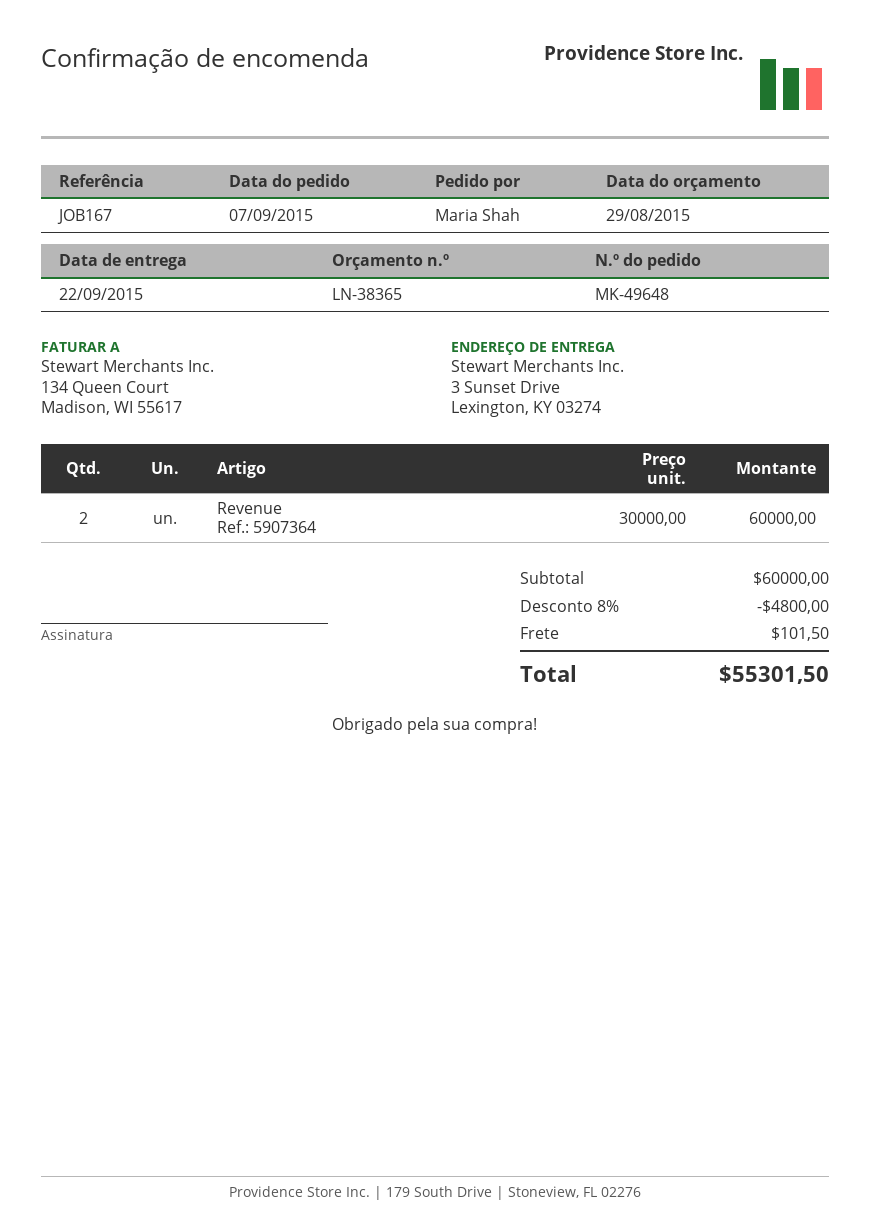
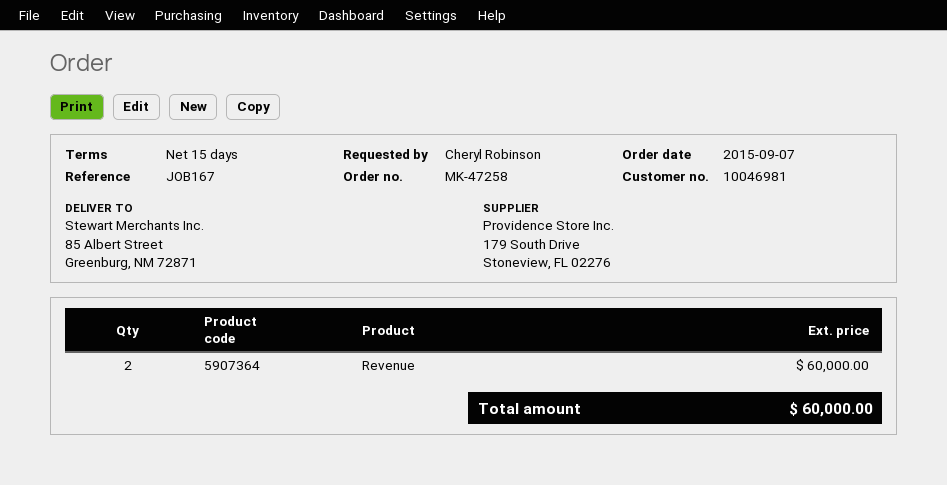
order number: MK-49648 -> MK-47258
ordered by: Maria Shah -> Cheryl Robinson
ship to: 3 Sunset Drive, Lexington, KY 03274 -> 85 Albert Street, Greenburg, NM 72871
discount: 8% = 4800.00 -> none
shipping: 101.50 -> none
total: 55301.50 -> 60000.00

